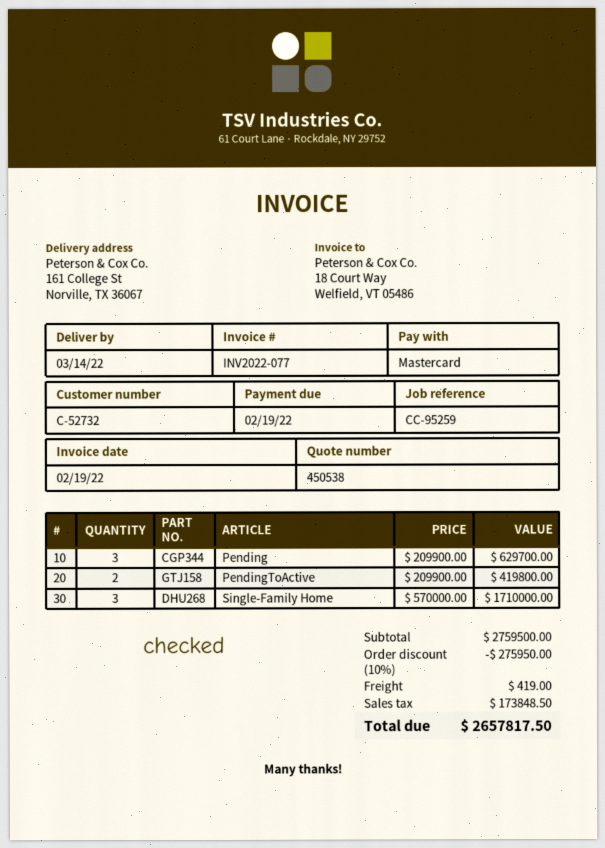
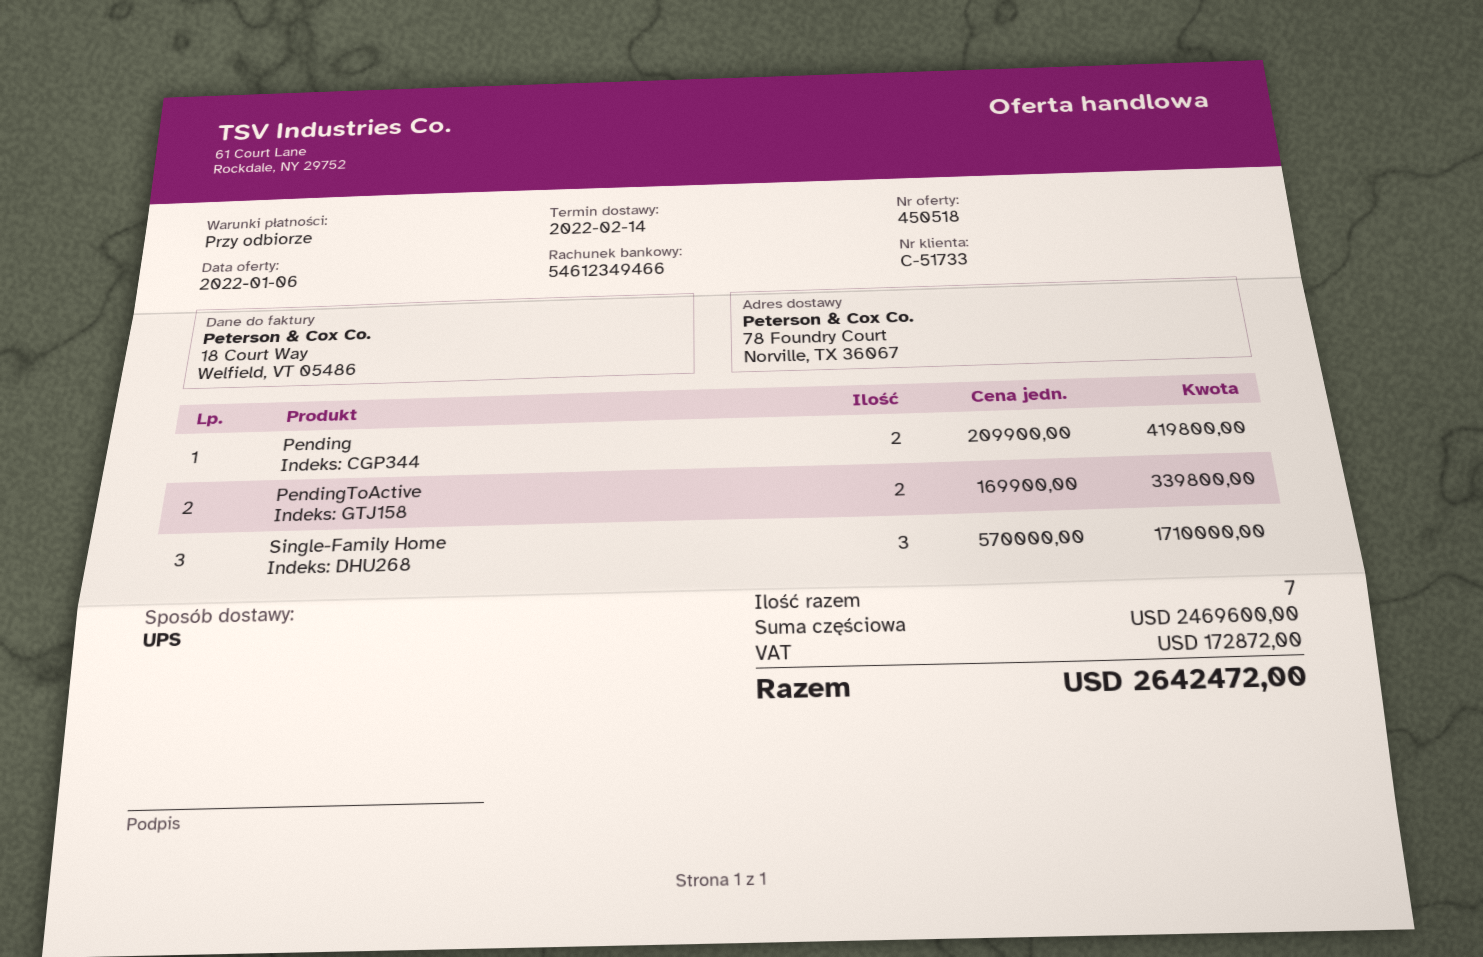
quote number: 450538 -> 450518
delivery date: 2022-03-14 -> 2022-02-14
customer number: C-52732 -> C-51733
ship to: 161 College St, Norville, TX 36067 -> 78 Foundry Court, Norville, TX 36067
Pending: 3 x 209900.00 = 629700.00 -> 2 x 209900.00 = 419800.00
PendingToActive: 2 x 209900.00 = 419800.00 -> 2 x 169900.00 = 339800.00
subtotal: 2759500.00 -> 2469600.00
discount: 10% = 275950.00 -> none
shipping: 419.00 -> none
tax: 173848.50 -> 172872.00
total: 2657817.50 -> 2642472.00

